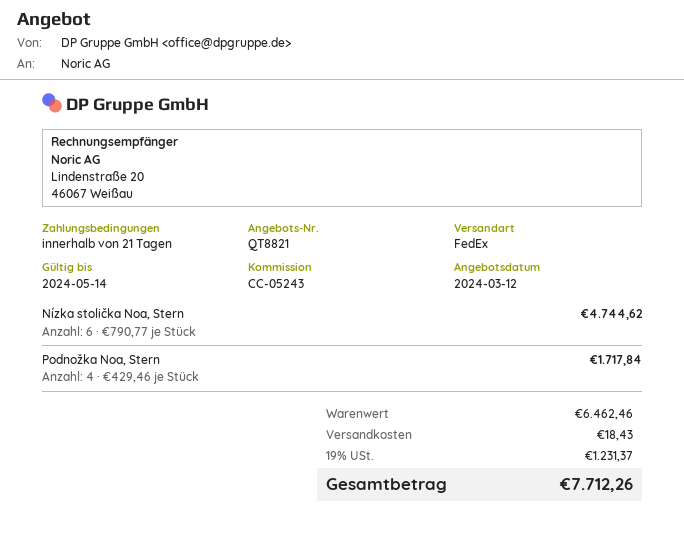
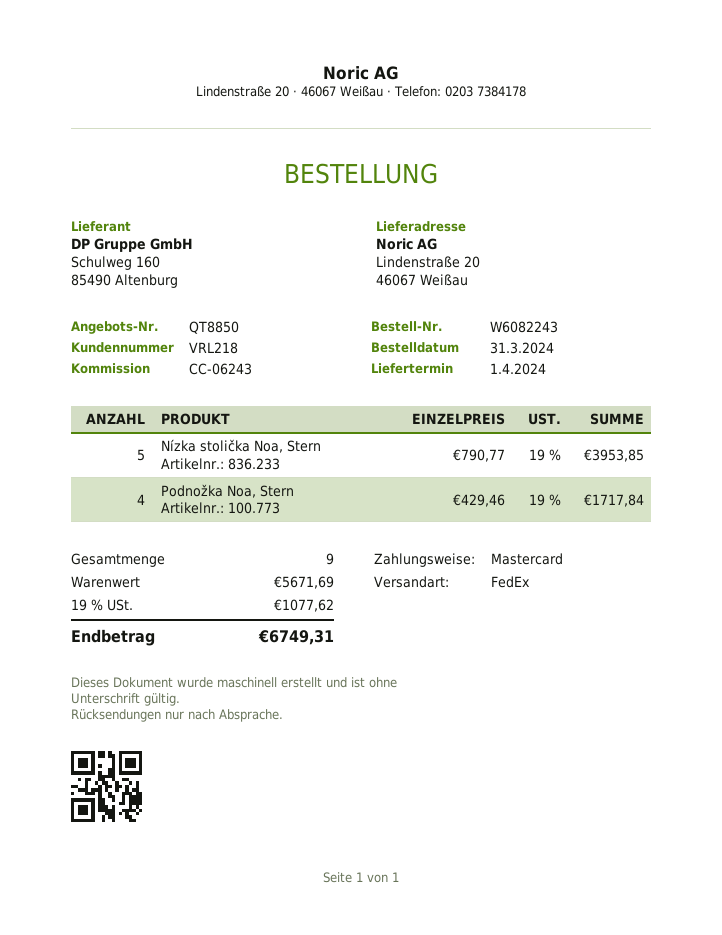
quote number: QT8821 -> QT8850
reference: CC-05243 -> CC-06243
Nízka stolička Noa, Stern: 6 x 790.77 = 4744.62 -> 5 x 790.77 = 3953.85
subtotal: 6462.46 -> 5671.69
shipping: 18.43 -> none
tax: 19% = 1231.37 -> 19% = 1077.62
total: 7712.26 -> 6749.31

